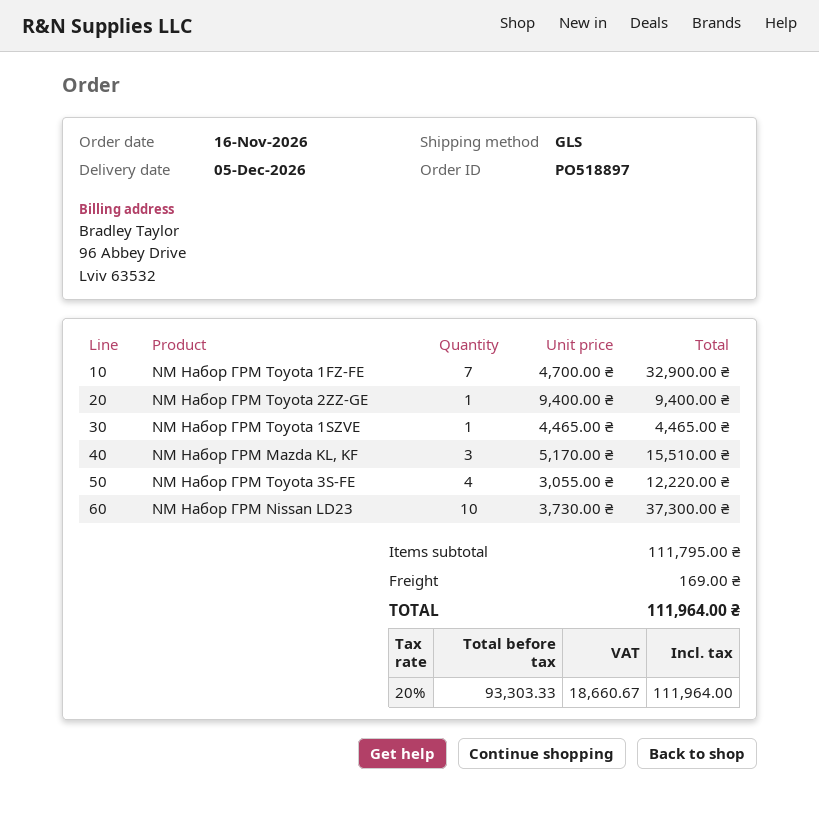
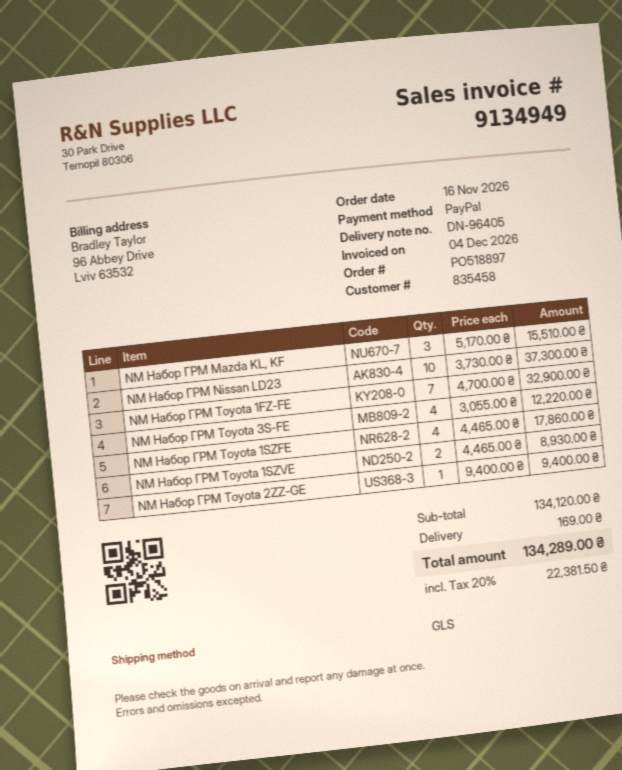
NM Набор ГРМ Toyota 1SZVE: 1 x 4465.00 = 4465.00 -> 2 x 4465.00 = 8930.00
NM Набор ГРМ Toyota 1SZFE: none -> 4 x 4465.00 = 17860.00
subtotal: 111795.00 -> 134120.00
tax: 20% = 18660.67 -> 20% = 22381.50
total: 111964.00 -> 134289.00

